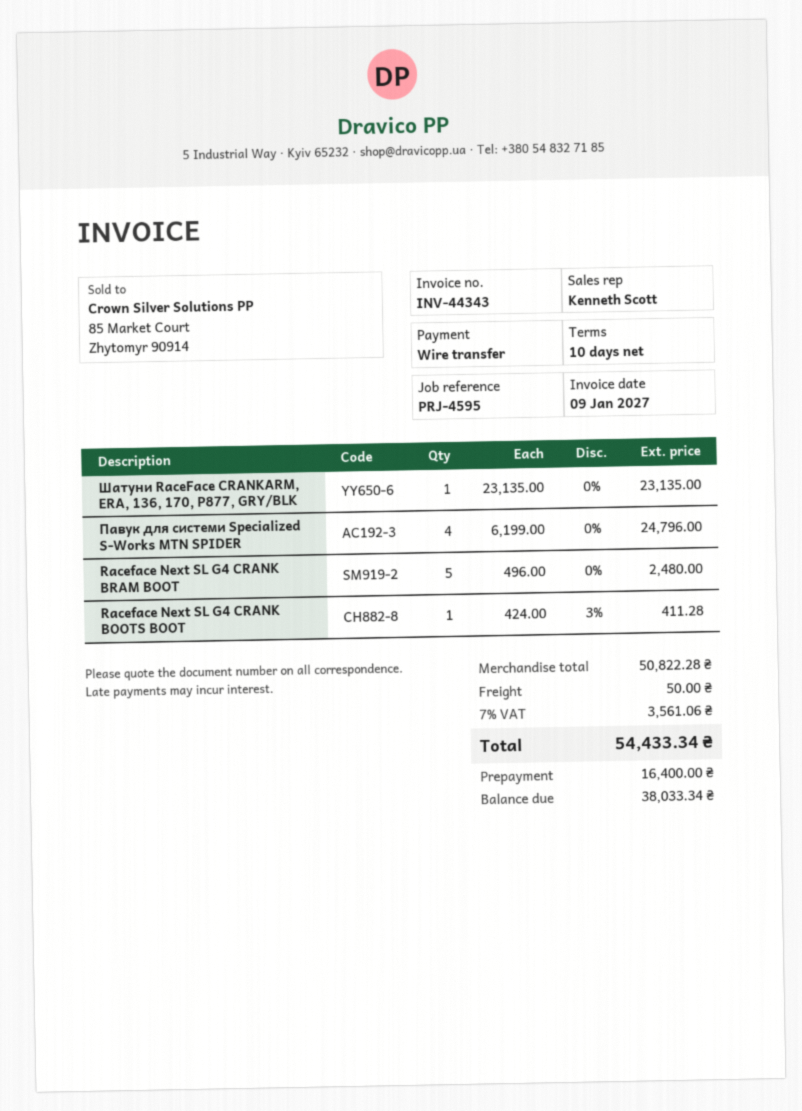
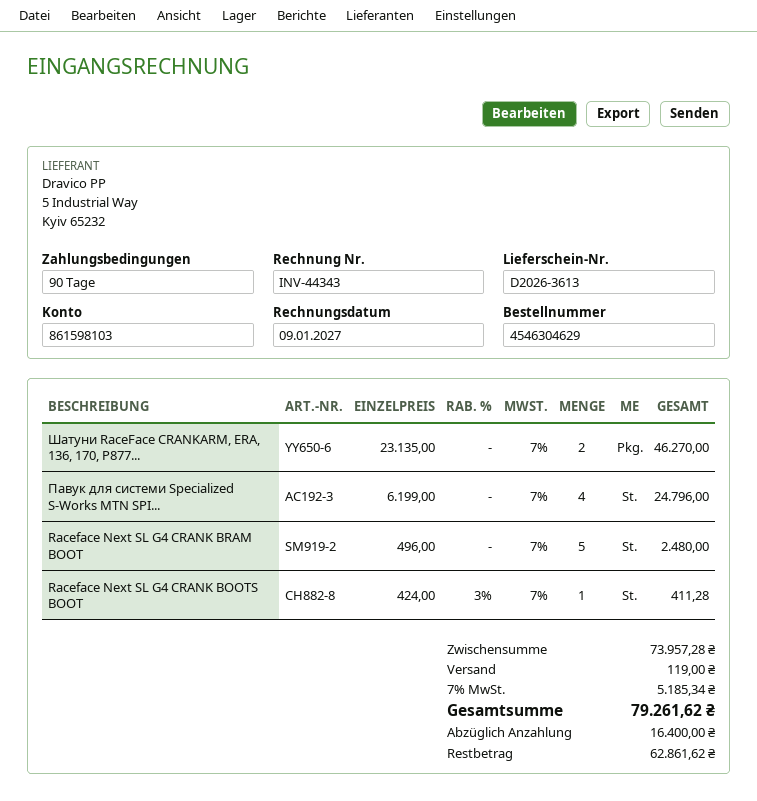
payment terms: 10 days -> 90 days
Шатуни RaceFace CRANKARM, ERA, 136, 170, P877, GRY/BLK: 1 x 23135.00 = 23135.00 -> 2 x 23135.00 = 46270.00
subtotal: 50822.28 -> 73957.28
shipping: 50.00 -> 119.00
tax: 7% = 3561.06 -> 7% = 5185.34
total: 54433.34 -> 79261.62
balance: 38033.34 -> 62861.62

